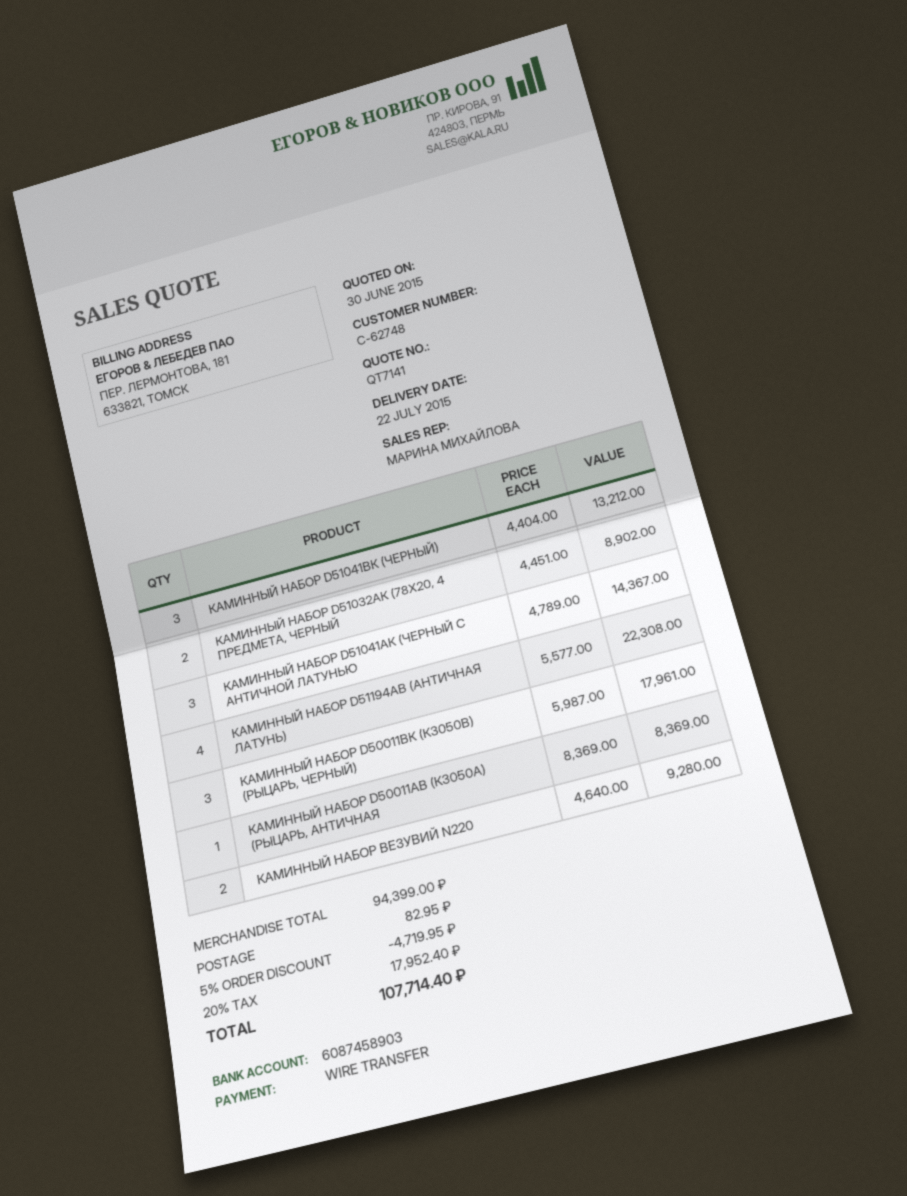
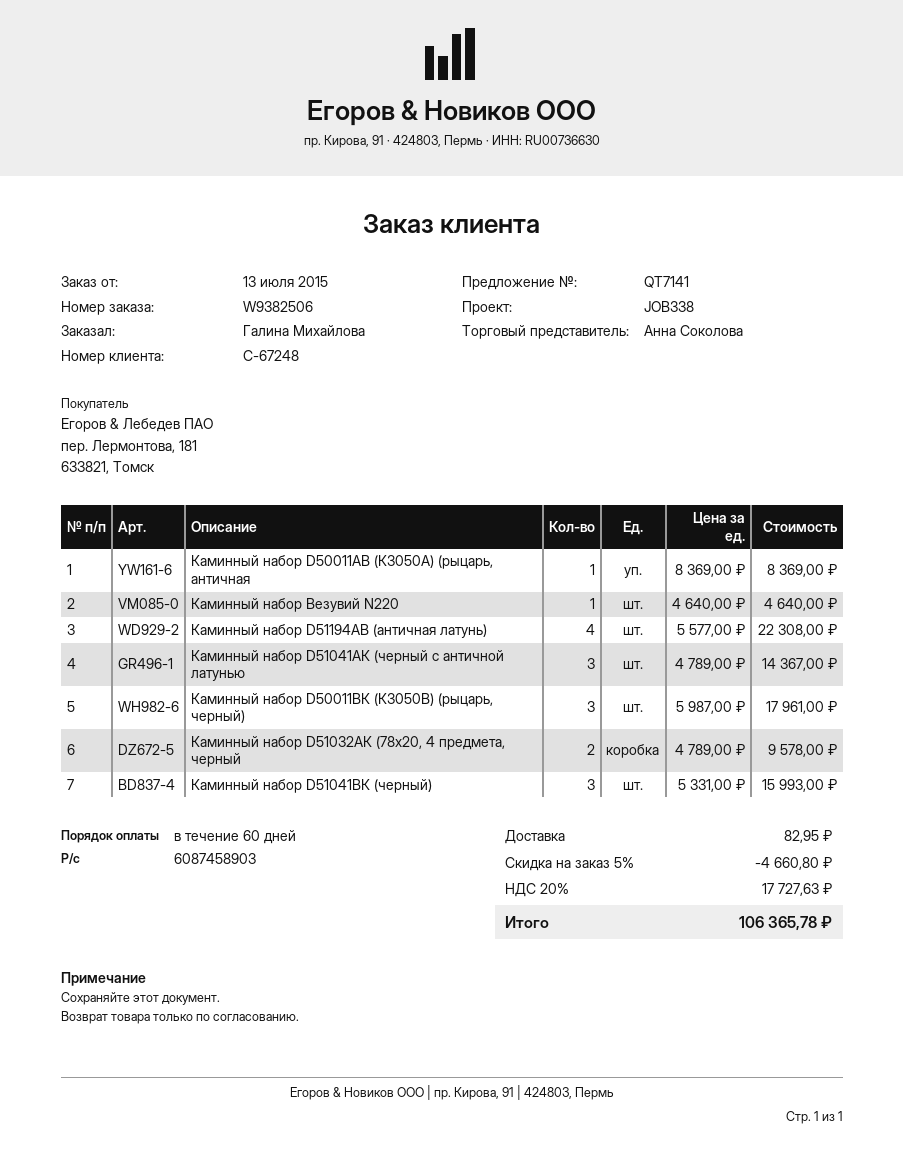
customer number: C-62748 -> C-67248
sales rep: МАРИНА МИХАЙЛОВА -> Анна Соколова
КАМИННЫЙ НАБОР D51041ВК (ЧЕРНЫЙ): 3 x 4404.00 = 13212.00 -> 3 x 5331.00 = 15993.00
КАМИННЫЙ НАБОР D51032АК (78Х20, 4 ПРЕДМЕТА, ЧЕРНЫЙ: 2 x 4451.00 = 8902.00 -> 2 x 4789.00 = 9578.00
КАМИННЫЙ НАБОР ВЕЗУВИЙ N220: 2 x 4640.00 = 9280.00 -> 1 x 4640.00 = 4640.00
discount: 5% = 4719.95 -> 5% = 4660.80
tax: 20% = 17952.40 -> 20% = 17727.63
total: 107714.40 -> 106365.78

